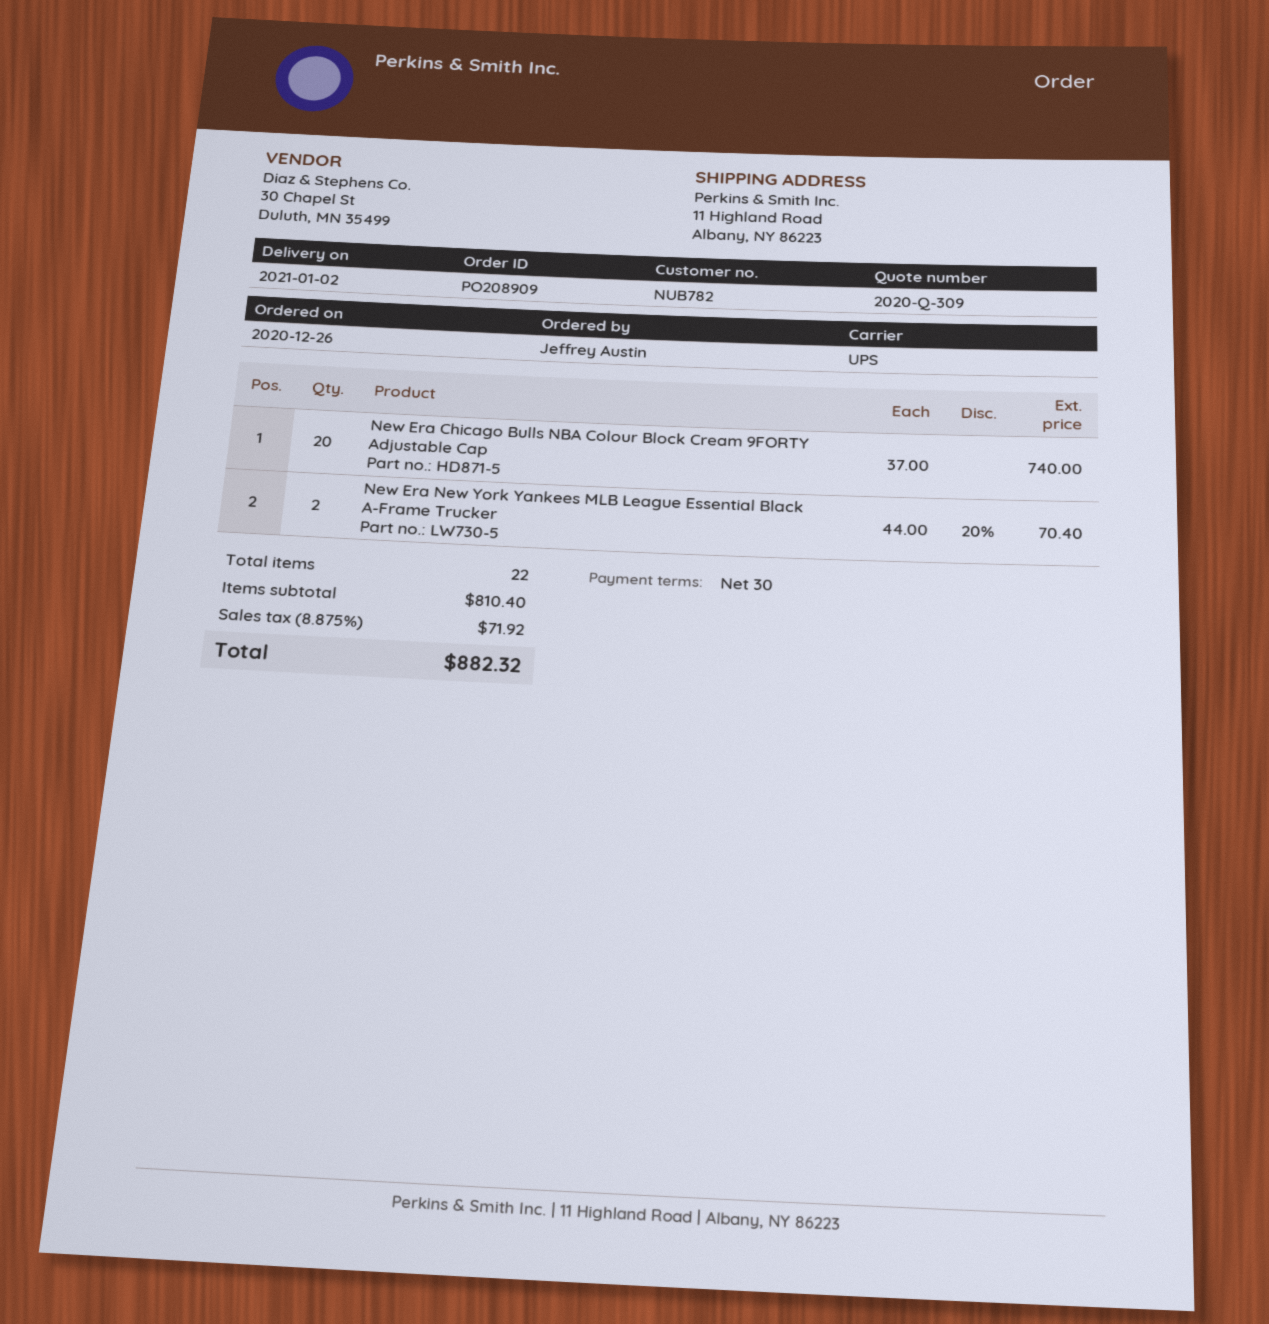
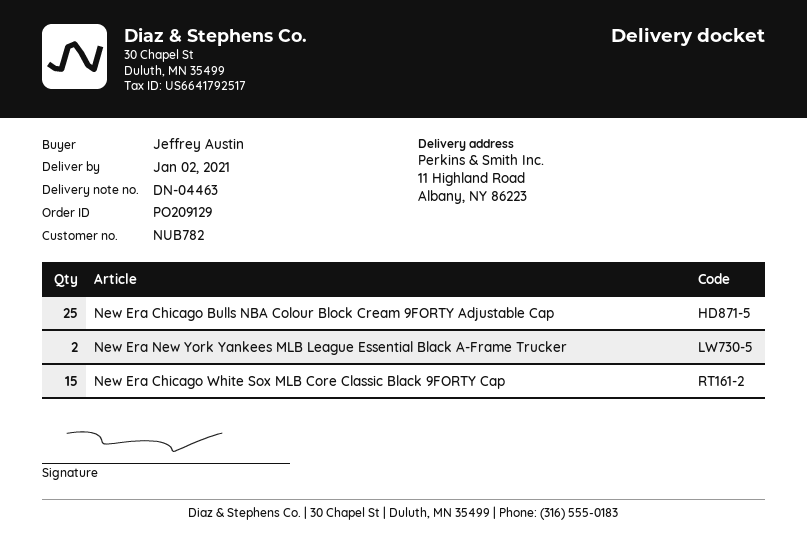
order number: PO208909 -> PO209129
New Era Chicago Bulls NBA Colour Block Cream 9FORTY Adjustable Cap: 20 -> 25
New Era Chicago White Sox MLB Core Classic Black 9FORTY Cap: none -> 15

